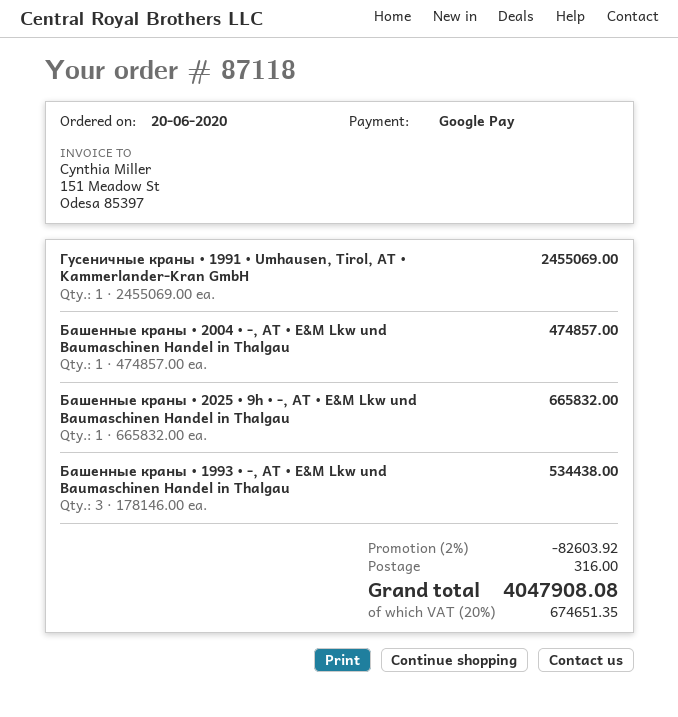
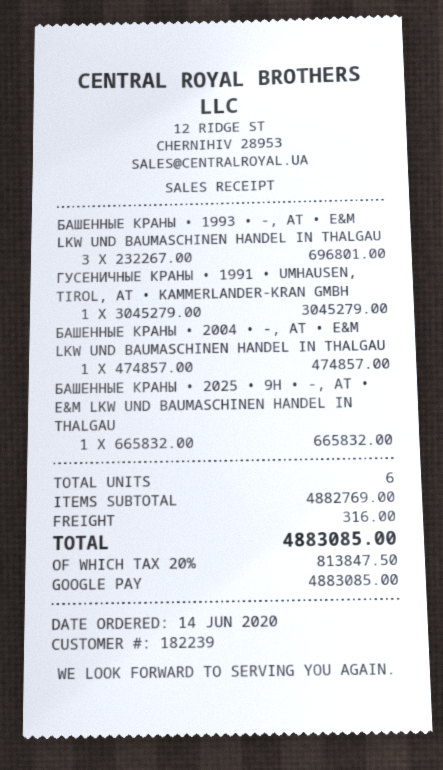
order date: 2020-06-20 -> 2020-06-14
Гусеничные краны • 1991 • Umhausen, Tirol, AT • Kammerlander-Kran GmbH: 1 x 2455069.00 = 2455069.00 -> 1 x 3045279.00 = 3045279.00
Башенные краны • 1993 • -, AT • E&M Lkw und Baumaschinen Handel in Thalgau: 3 x 178146.00 = 534438.00 -> 3 x 232267.00 = 696801.00
discount: 2% = 82603.92 -> none
tax: 20% = 674651.35 -> 20% = 813847.50
total: 4047908.08 -> 4883085.00

